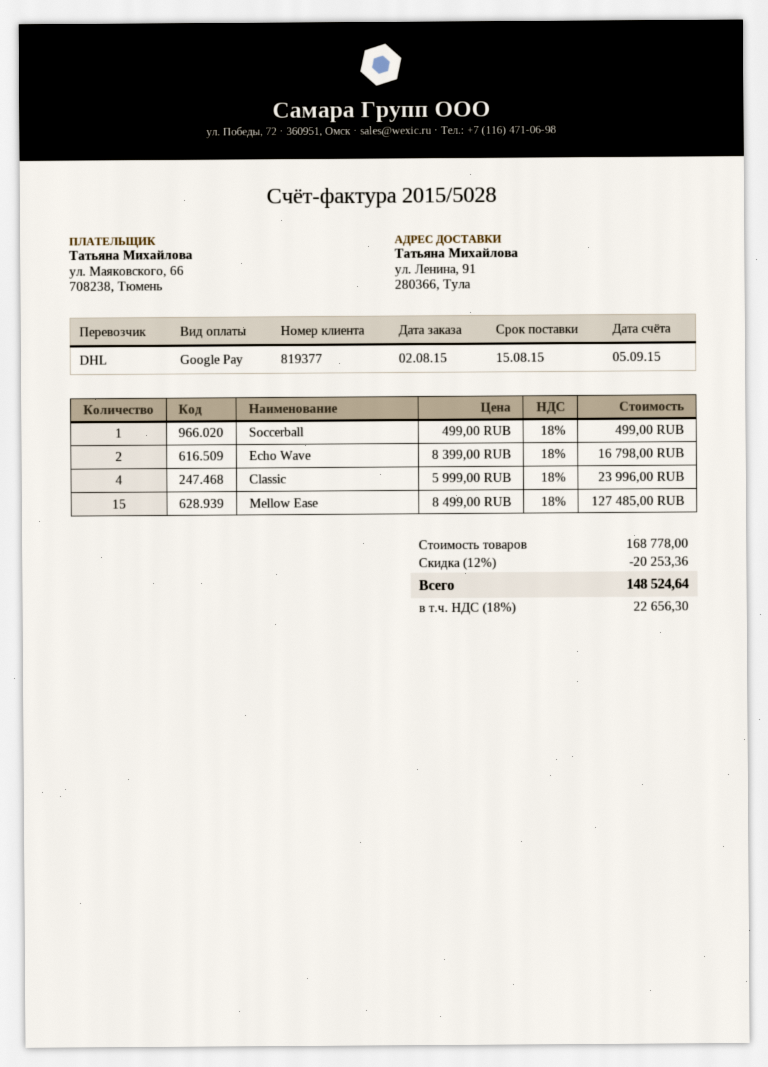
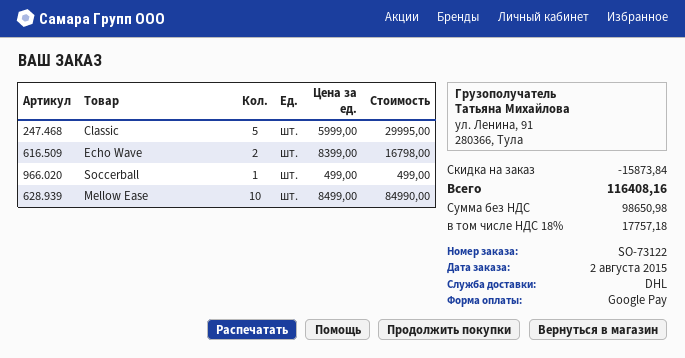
Classic: 4 x 5999.00 = 23996.00 -> 5 x 5999.00 = 29995.00
Mellow Ease: 15 x 8499.00 = 127485.00 -> 10 x 8499.00 = 84990.00
discount: 20253.36 -> 15873.84
tax: 18% = 22656.30 -> 18% = 17757.18
total: 148524.64 -> 116408.16

